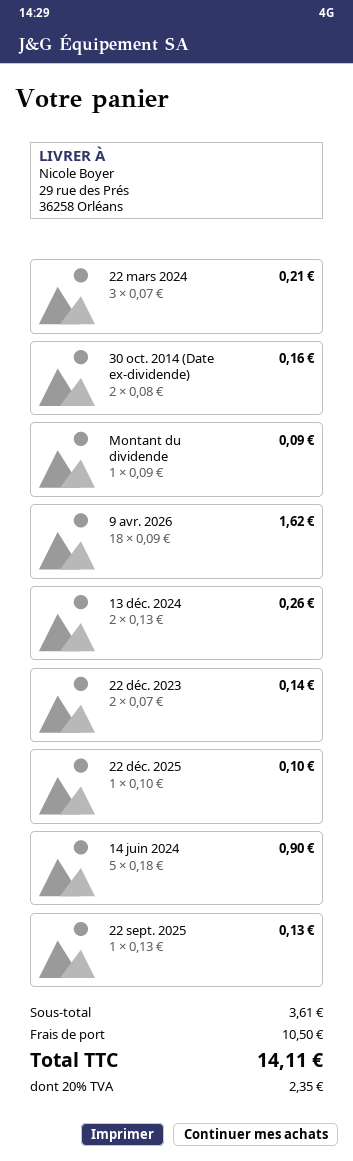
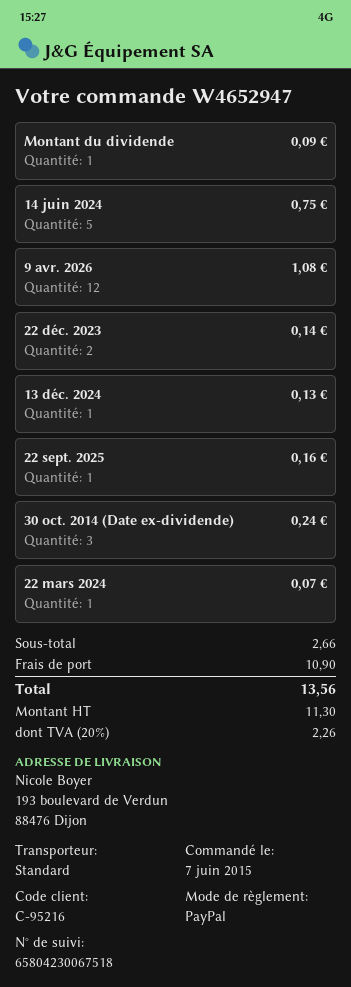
ship to: 29 rue des Prés, 36258 Orléans -> 193 boulevard de Verdun, 88476 Dijon
22 mars 2024: 3 for 0.21 -> 1 for 0.07
30 oct. 2014 (Date ex-dividende): 2 for 0.16 -> 3 for 0.24
9 avr. 2026: 18 for 1.62 -> 12 for 1.08
13 déc. 2024: 2 for 0.26 -> 1 for 0.13
22 déc. 2025: 1 for 0.10 -> none
14 juin 2024: 5 for 0.90 -> 5 for 0.75
22 sept. 2025: 1 for 0.13 -> 1 for 0.16
subtotal: 3.61 -> 2.66
shipping: 10.50 -> 10.90
tax: 20% = 2.35 -> 20% = 2.26
total: 14.11 -> 13.56

